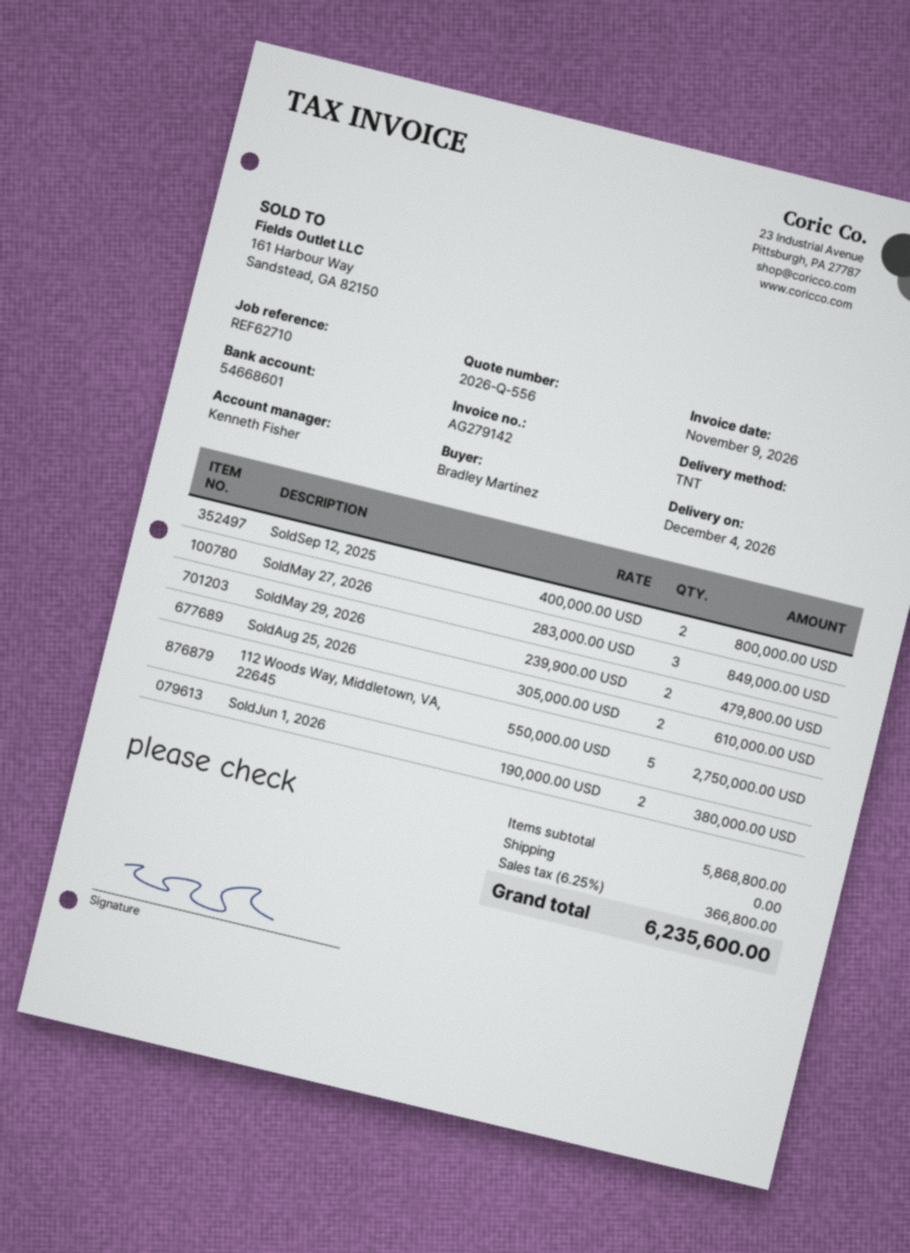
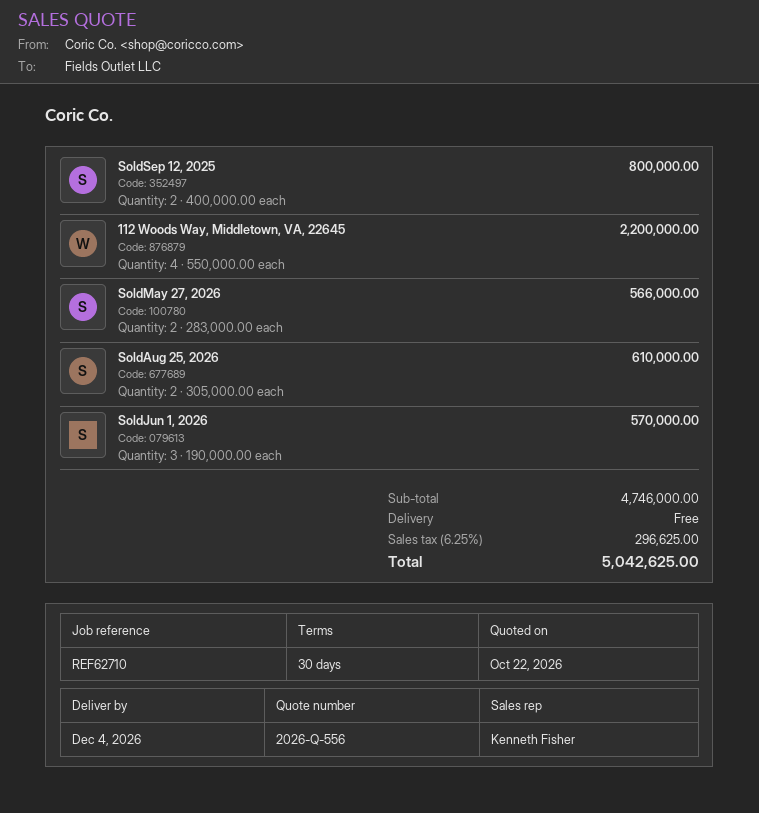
SoldMay 27, 2026: 3 x 283000.00 = 849000.00 -> 2 x 283000.00 = 566000.00
SoldMay 29, 2026: 2 x 239900.00 = 479800.00 -> none
112 Woods Way, Middletown, VA, 22645: 5 x 550000.00 = 2750000.00 -> 4 x 550000.00 = 2200000.00
SoldJun 1, 2026: 2 x 190000.00 = 380000.00 -> 3 x 190000.00 = 570000.00
subtotal: 5868800.00 -> 4746000.00
tax: 6.25% = 366800.00 -> 6.25% = 296625.00
total: 6235600.00 -> 5042625.00

